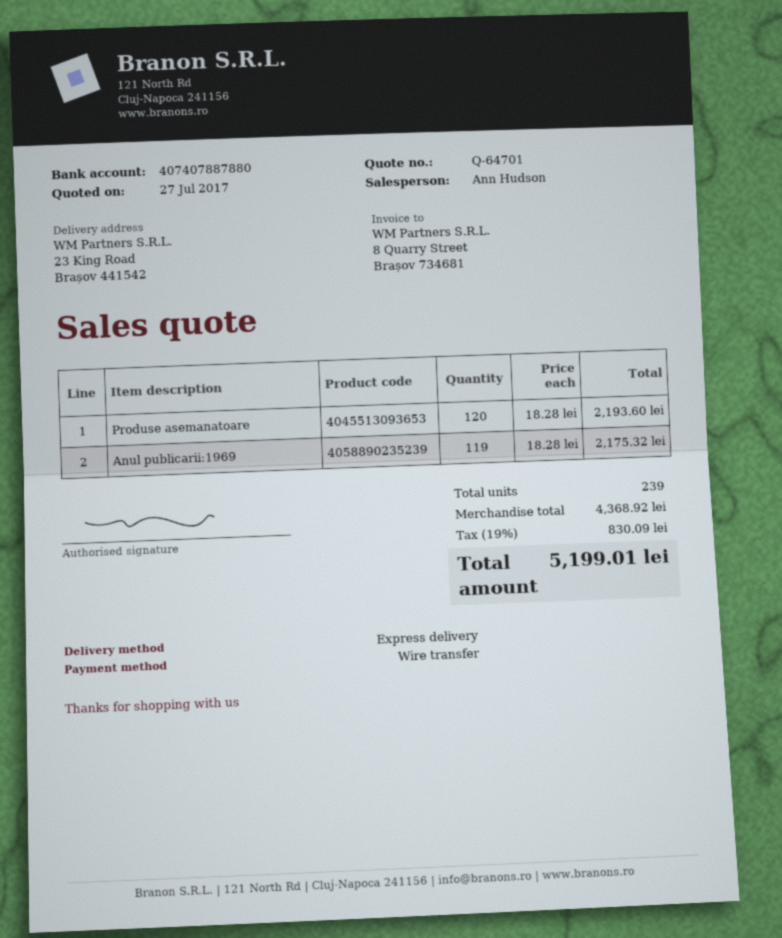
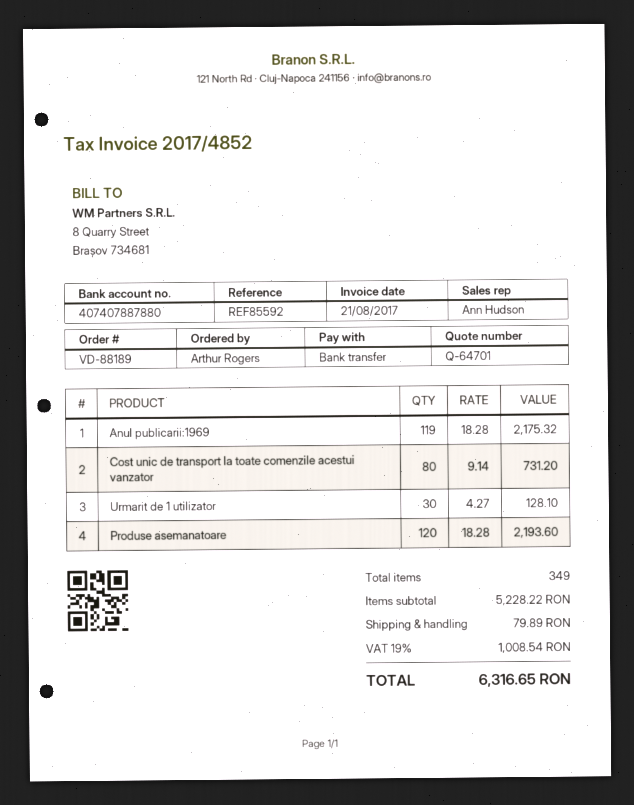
Cost unic de transport la toate comenzile acestui vanzator: none -> 80 x 9.14 = 731.20
Urmarit de 1 utilizator: none -> 30 x 4.27 = 128.10
total quantity: 239 -> 349
subtotal: 4368.92 -> 5228.22
shipping: none -> 79.89
tax: 19% = 830.09 -> 19% = 1008.54
total: 5199.01 -> 6316.65

